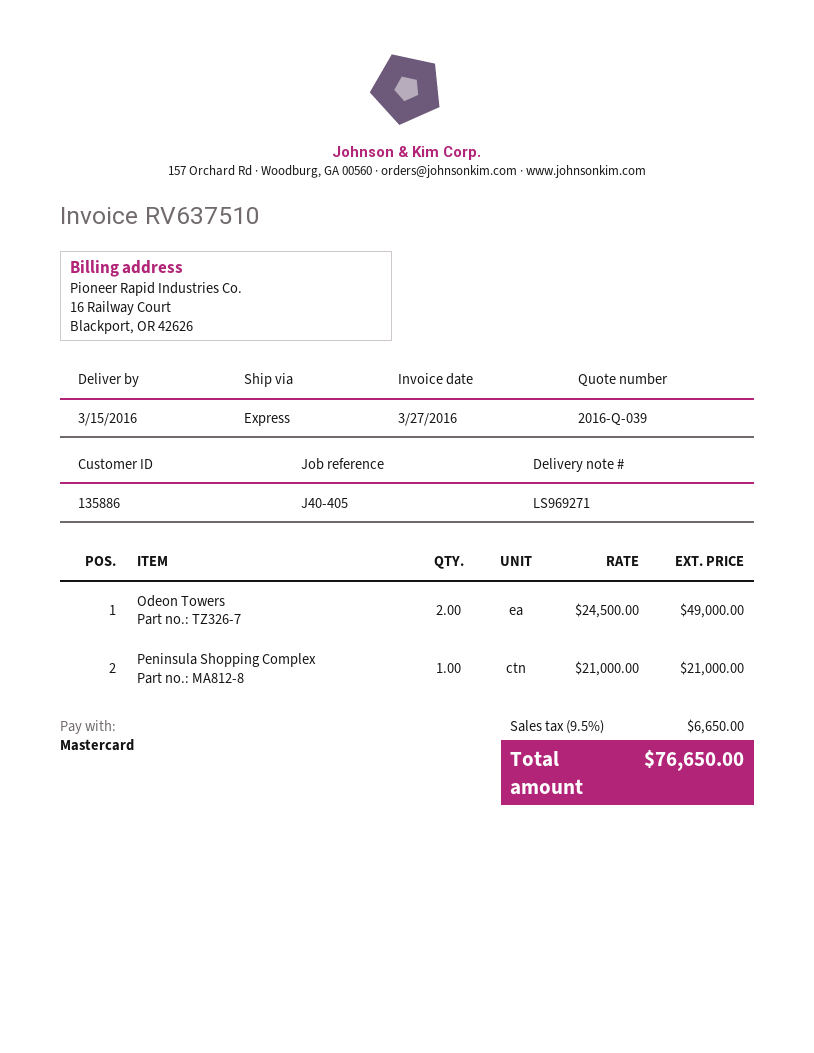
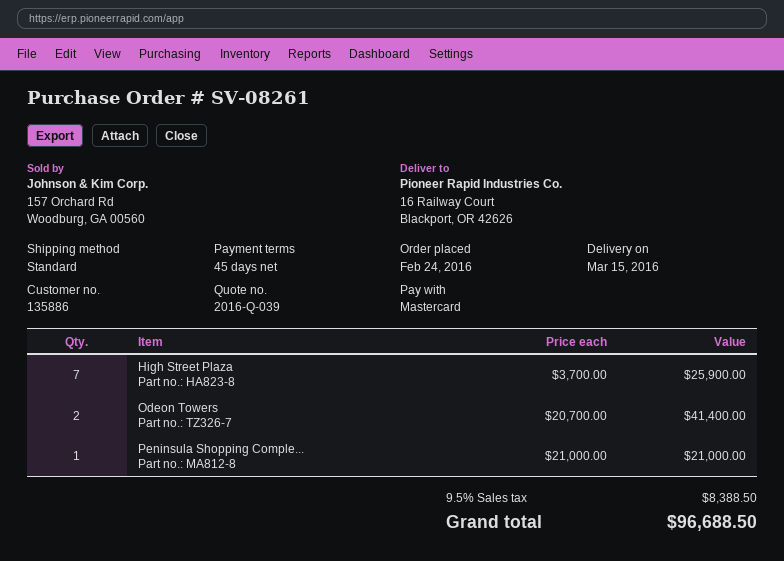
shipping method: express -> standard
Odeon Towers: 2 x 24500.00 = 49000.00 -> 2 x 20700.00 = 41400.00
High Street Plaza: none -> 7 x 3700.00 = 25900.00
tax: 9.5% = 6650.00 -> 9.5% = 8388.50
total: 76650.00 -> 96688.50

